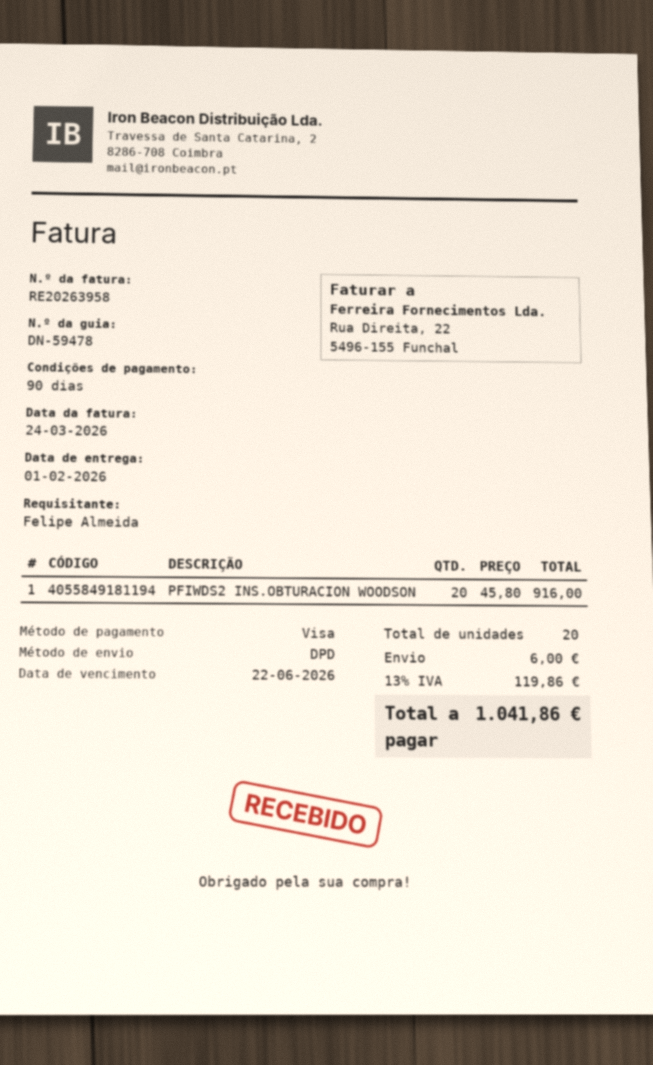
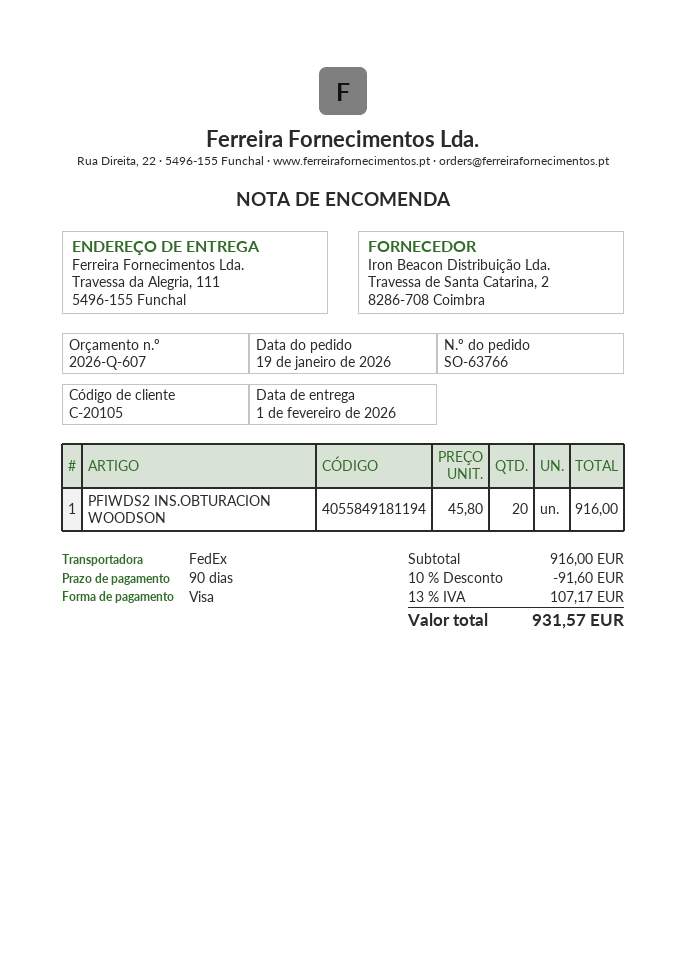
shipping method: DPD -> FedEx
discount: none -> 10% = 91.60
shipping: 6.00 -> none
tax: 13% = 119.86 -> 13% = 107.17
total: 1041.86 -> 931.57

